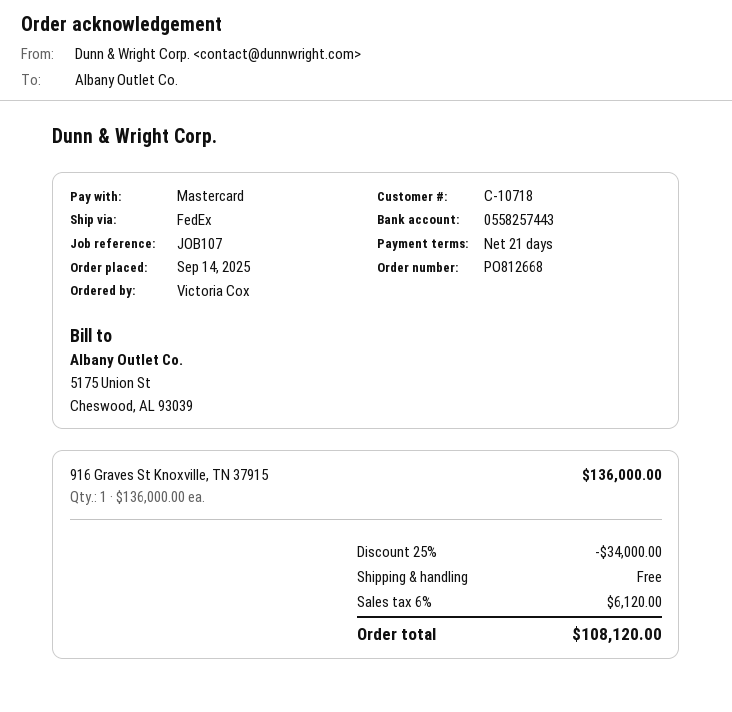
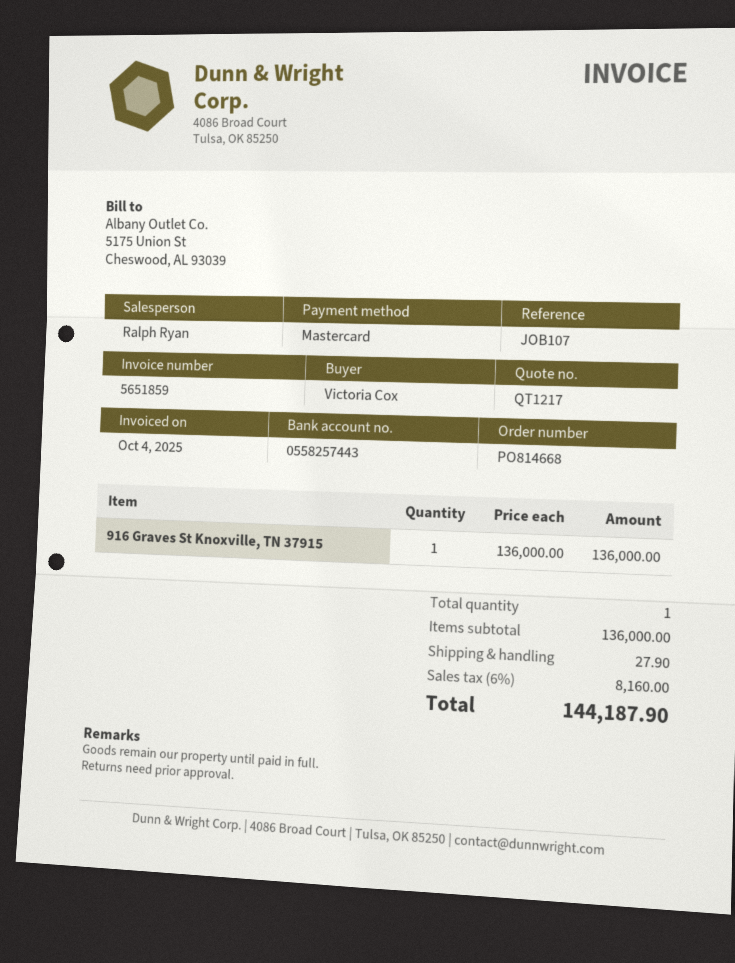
order number: PO812668 -> PO814668
discount: 25% = 34000.00 -> none
shipping: 0.00 -> 27.90
tax: 6% = 6120.00 -> 6% = 8160.00
total: 108120.00 -> 144187.90

